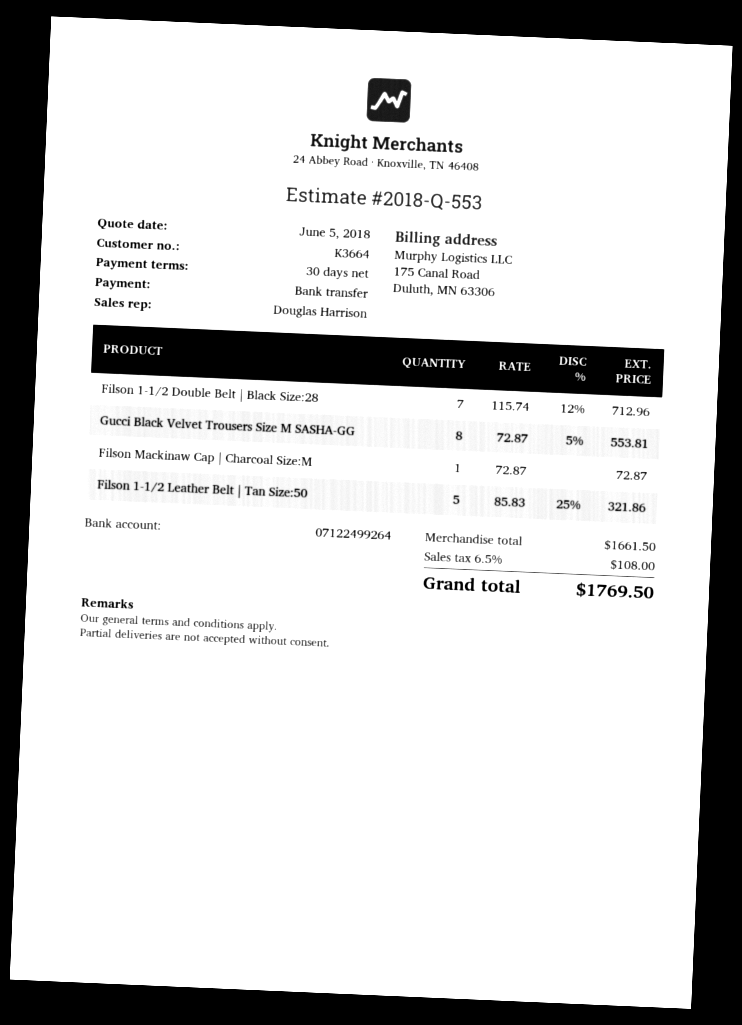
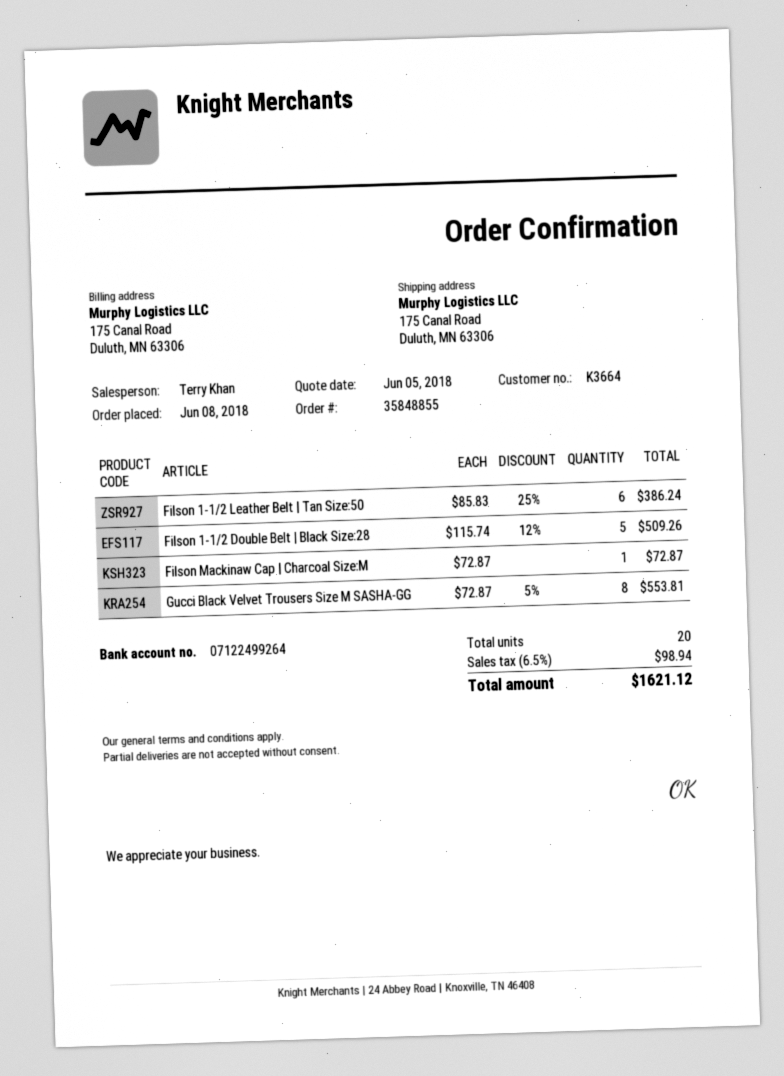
sales rep: Douglas Harrison -> Terry Khan
Filson 1-1/2 Double Belt | Black Size:28: 7 x 115.74 - 12% = 712.96 -> 5 x 115.74 - 12% = 509.26
Filson 1-1/2 Leather Belt | Tan Size:50: 5 x 85.83 - 25% = 321.86 -> 6 x 85.83 - 25% = 386.24
tax: 6.5% = 108.00 -> 6.5% = 98.94
total: 1769.50 -> 1621.12

